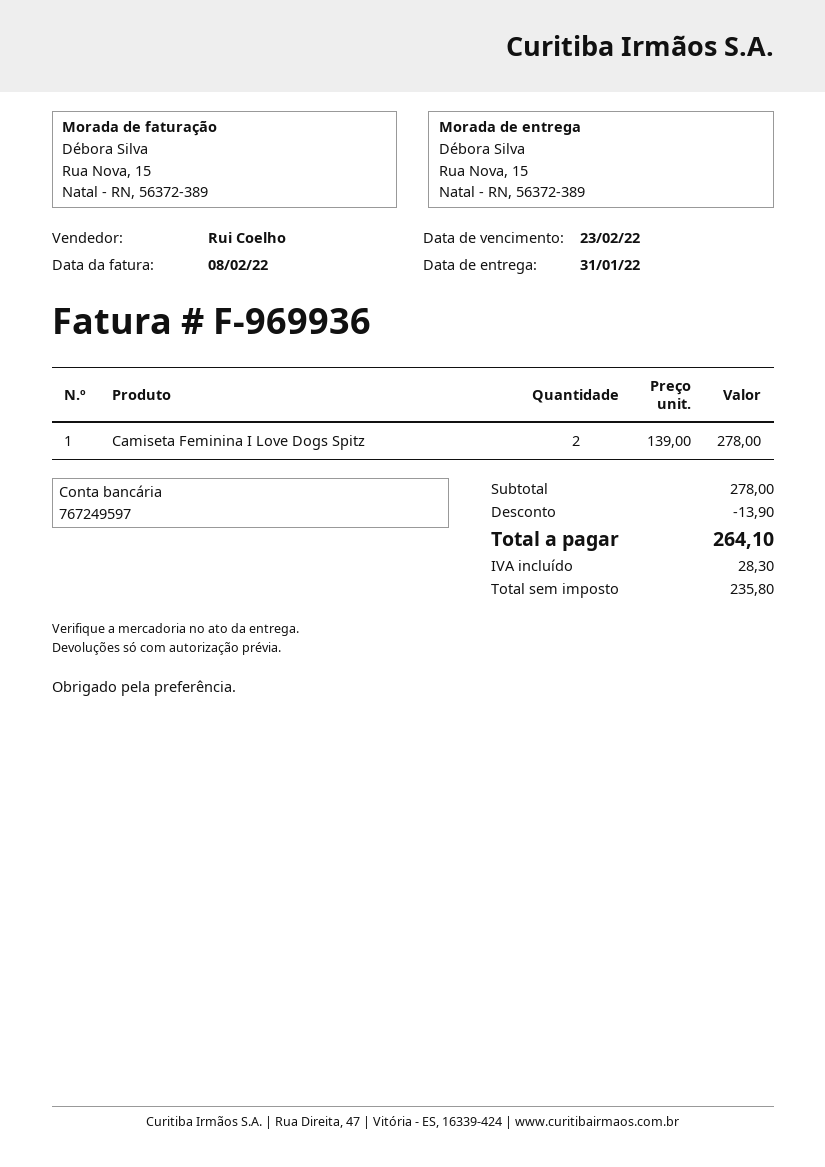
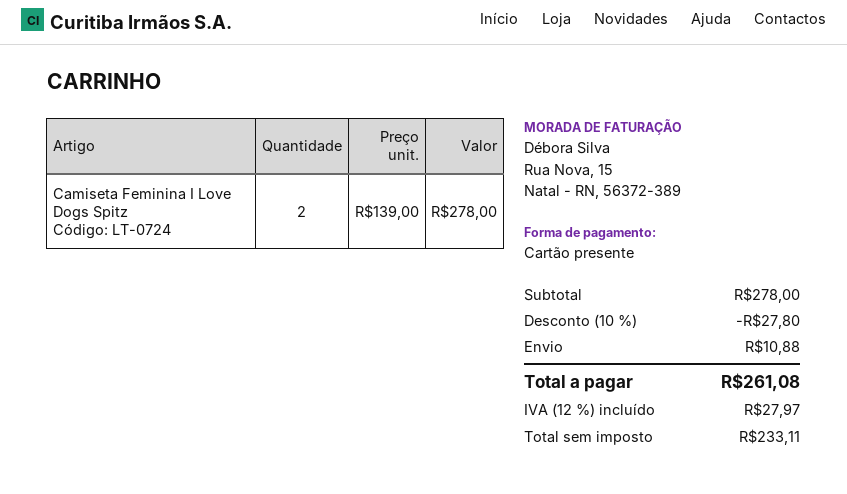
discount: 13.90 -> 27.80
shipping: none -> 10.88
net: 235.80 -> 233.11
tax: 28.30 -> 27.97
total: 264.10 -> 261.08

